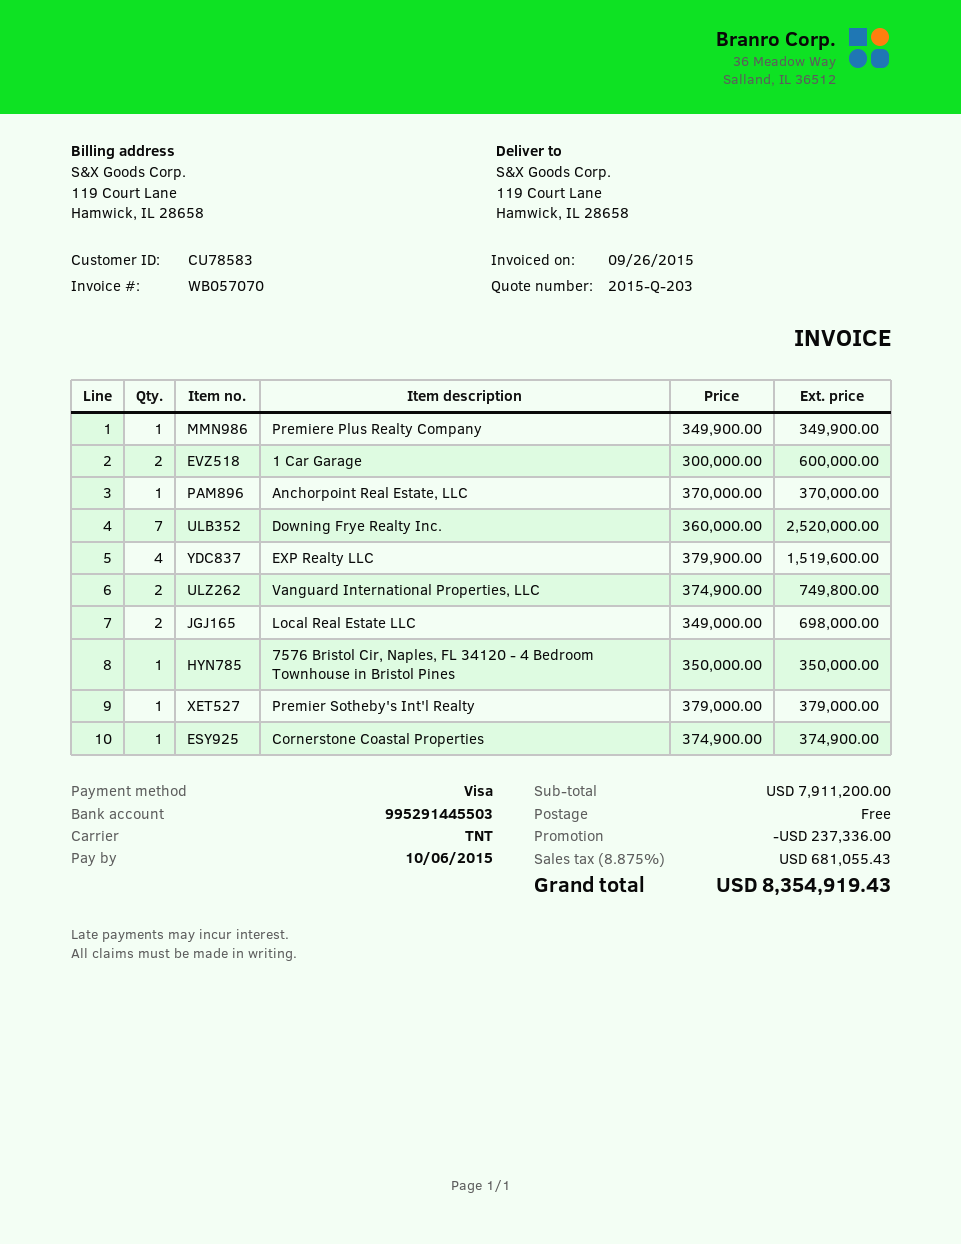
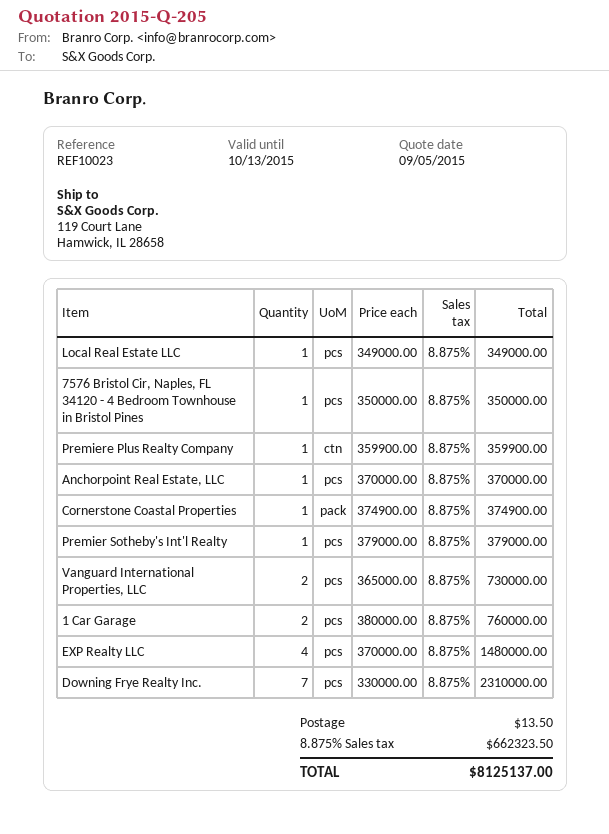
quote number: 2015-Q-203 -> 2015-Q-205
Premiere Plus Realty Company: 1 x 349900.00 = 349900.00 -> 1 x 359900.00 = 359900.00
1 Car Garage: 2 x 300000.00 = 600000.00 -> 2 x 380000.00 = 760000.00
Downing Frye Realty Inc.: 7 x 360000.00 = 2520000.00 -> 7 x 330000.00 = 2310000.00
EXP Realty LLC: 4 x 379900.00 = 1519600.00 -> 4 x 370000.00 = 1480000.00
Vanguard International Properties, LLC: 2 x 374900.00 = 749800.00 -> 2 x 365000.00 = 730000.00
Local Real Estate LLC: 2 x 349000.00 = 698000.00 -> 1 x 349000.00 = 349000.00
discount: 237336.00 -> none
shipping: 0.00 -> 13.50
tax: 8.875% = 681055.43 -> 8.875% = 662323.50
total: 8354919.43 -> 8125137.00

